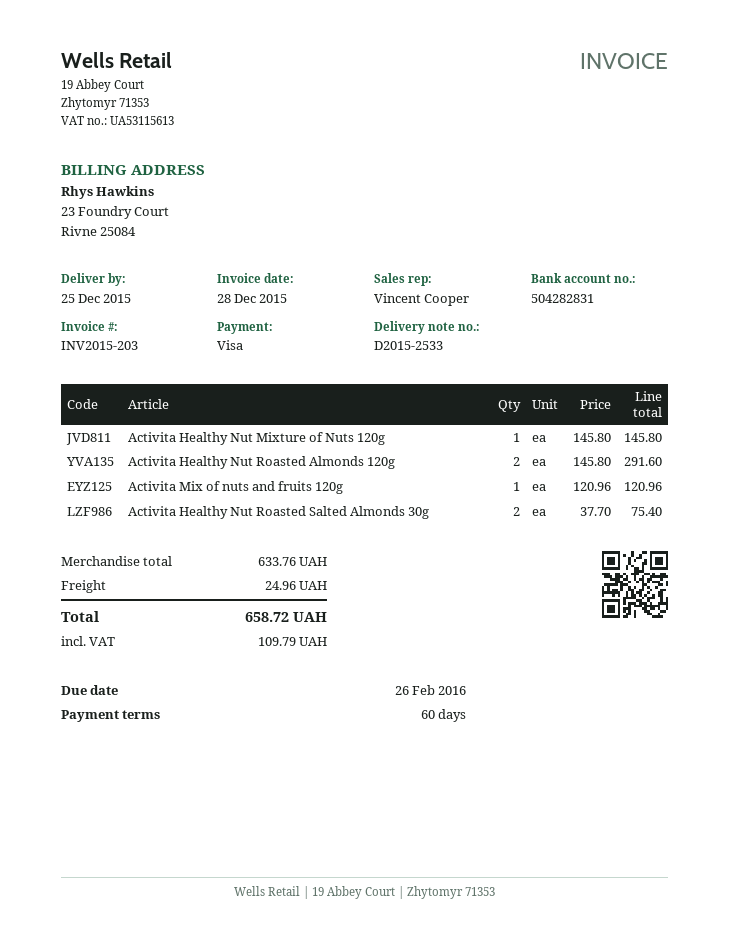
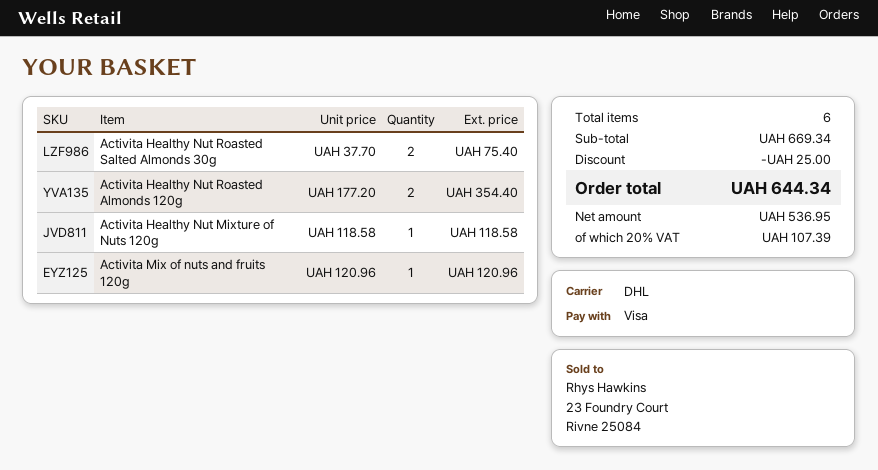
Activita Healthy Nut Mixture of Nuts 120g: 1 x 145.80 = 145.80 -> 1 x 118.58 = 118.58
Activita Healthy Nut Roasted Almonds 120g: 2 x 145.80 = 291.60 -> 2 x 177.20 = 354.40
subtotal: 633.76 -> 669.34
discount: none -> 25.00
shipping: 24.96 -> none
tax: 109.79 -> 107.39
total: 658.72 -> 644.34

